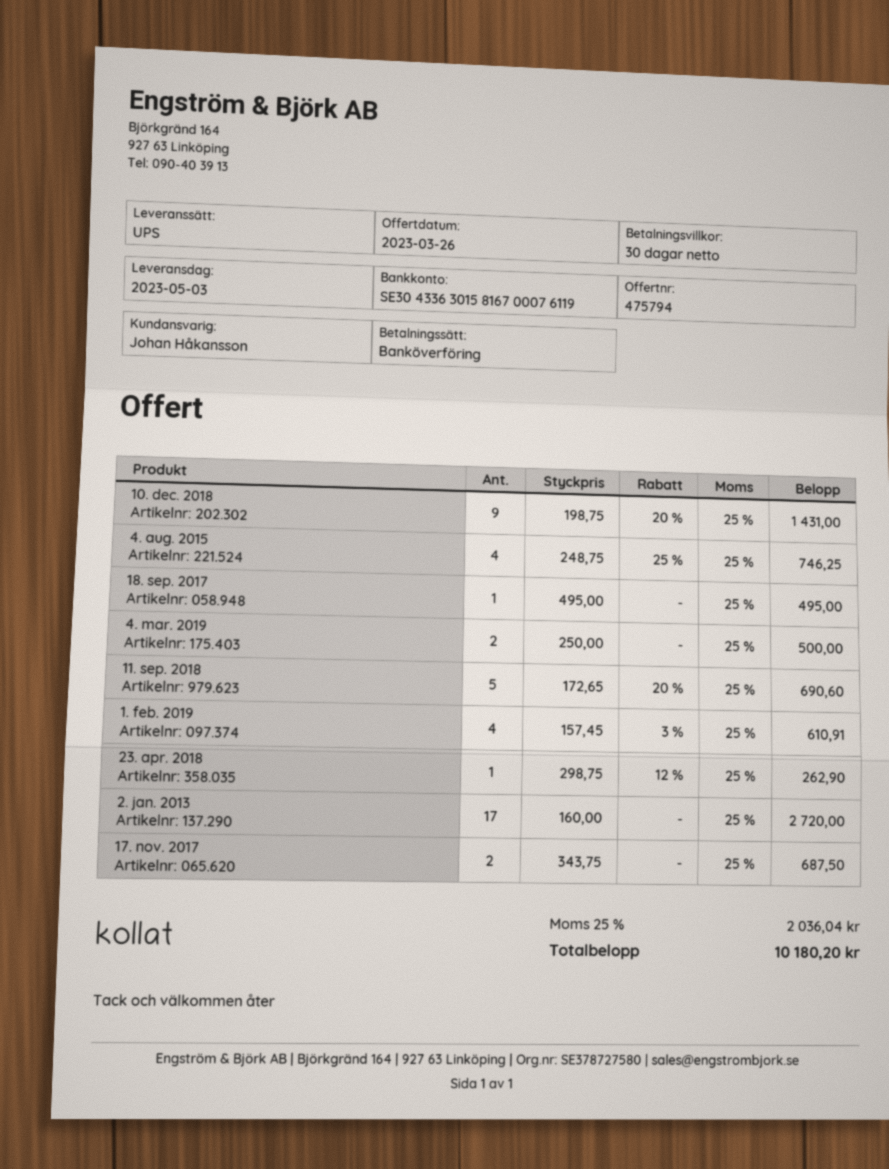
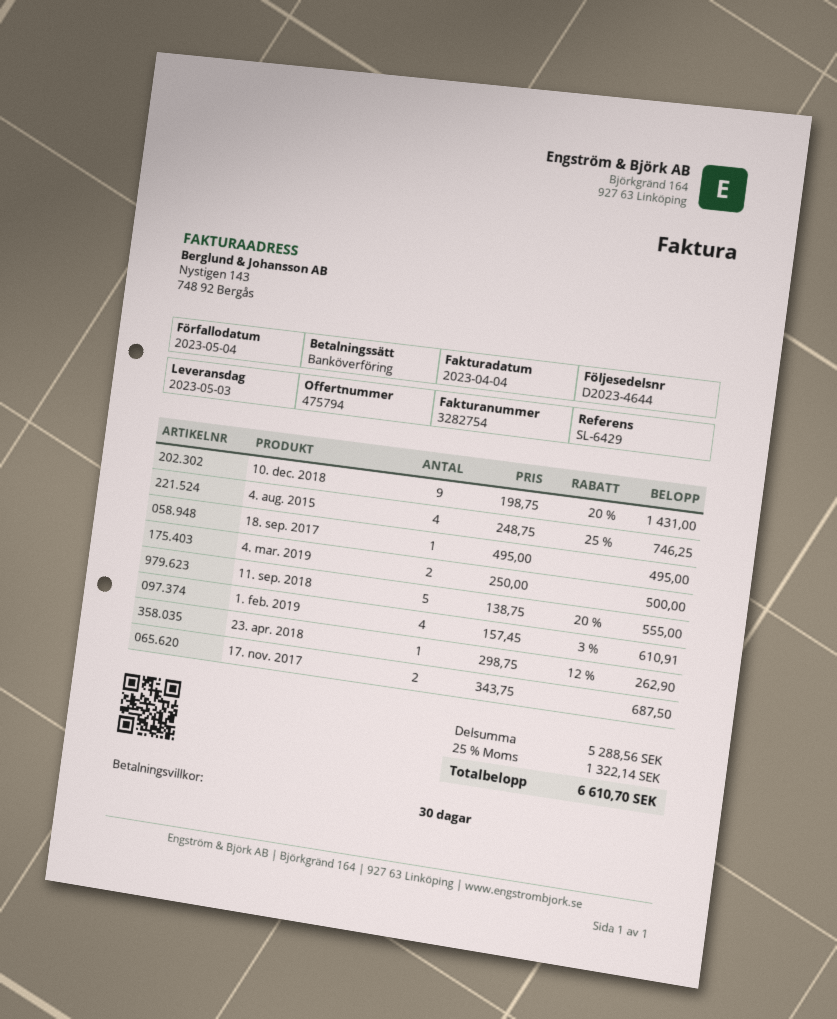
11. sep. 2018: 5 x 172.65 - 20% = 690.60 -> 5 x 138.75 - 20% = 555.00
2. jan. 2013: 17 x 160.00 = 2720.00 -> none
tax: 25% = 2036.04 -> 25% = 1322.14
total: 10180.20 -> 6610.70

